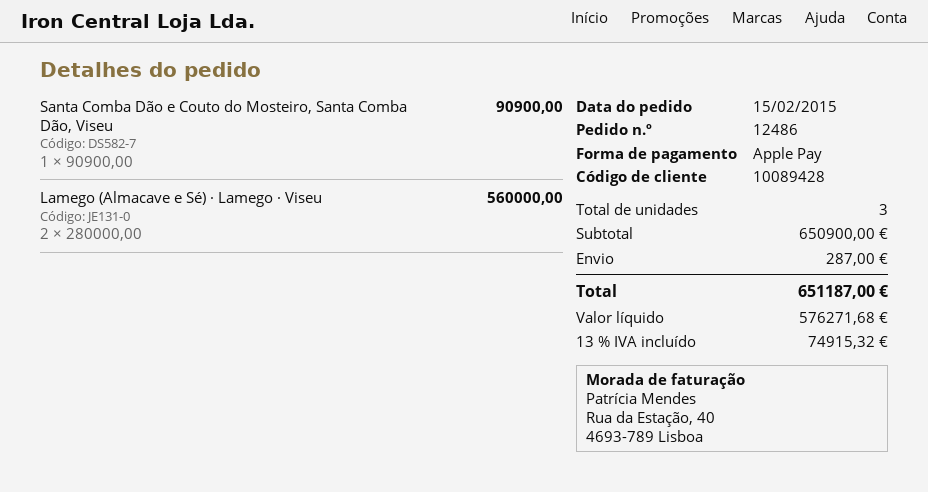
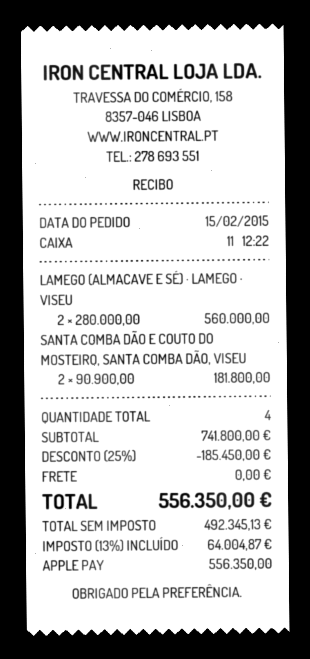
Santa Comba Dão e Couto do Mosteiro, Santa Comba Dão, Viseu: 1 x 90900.00 = 90900.00 -> 2 x 90900.00 = 181800.00
total quantity: 3 -> 4
subtotal: 650900.00 -> 741800.00
discount: none -> 25% = 185450.00
shipping: 287.00 -> 0.00
net: 576271.68 -> 492345.13
tax: 13% = 74915.32 -> 13% = 64004.87
total: 651187.00 -> 556350.00

